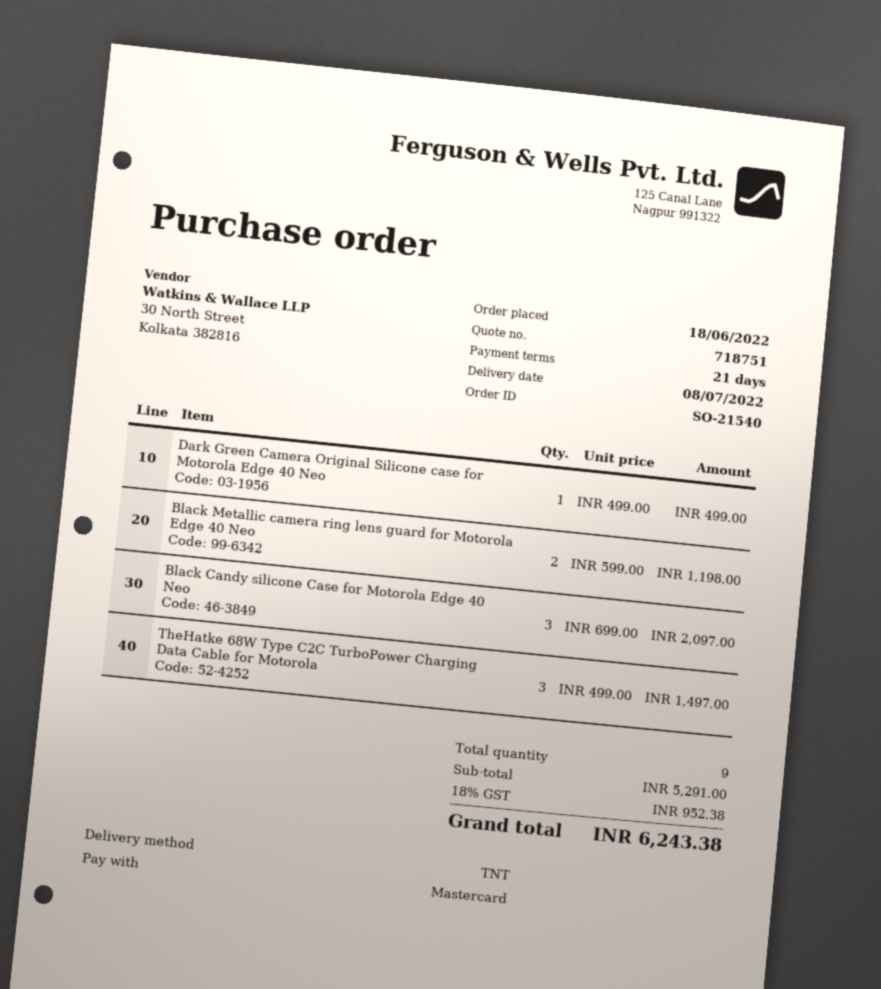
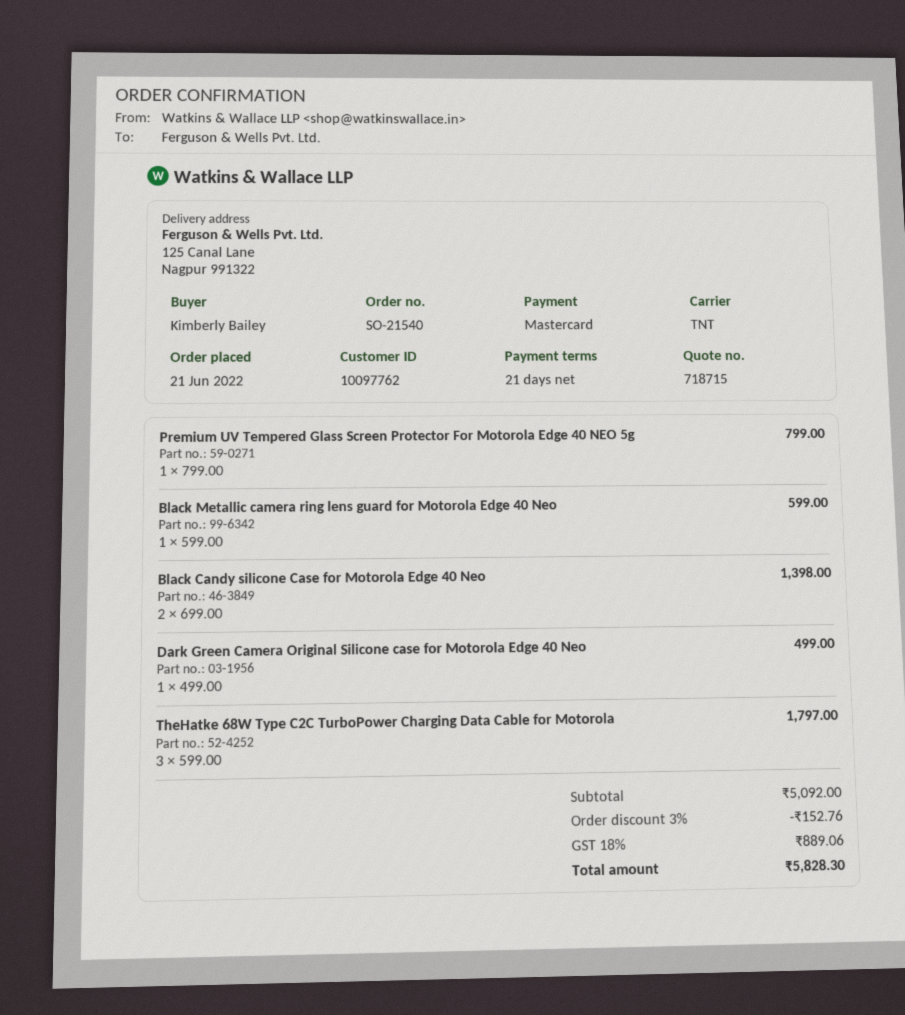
quote number: 718751 -> 718715
order date: 2022-06-18 -> 2022-06-21
Black Metallic camera ring lens guard for Motorola Edge 40 Neo: 2 x 599.00 = 1198.00 -> 1 x 599.00 = 599.00
Black Candy silicone Case for Motorola Edge 40 Neo: 3 x 699.00 = 2097.00 -> 2 x 699.00 = 1398.00
TheHatke 68W Type C2C TurboPower Charging Data Cable for Motorola: 3 x 499.00 = 1497.00 -> 3 x 599.00 = 1797.00
Premium UV Tempered Glass Screen Protector For Motorola Edge 40 NEO 5g: none -> 1 x 799.00 = 799.00
subtotal: 5291.00 -> 5092.00
discount: none -> 3% = 152.76
tax: 18% = 952.38 -> 18% = 889.06
total: 6243.38 -> 5828.30

